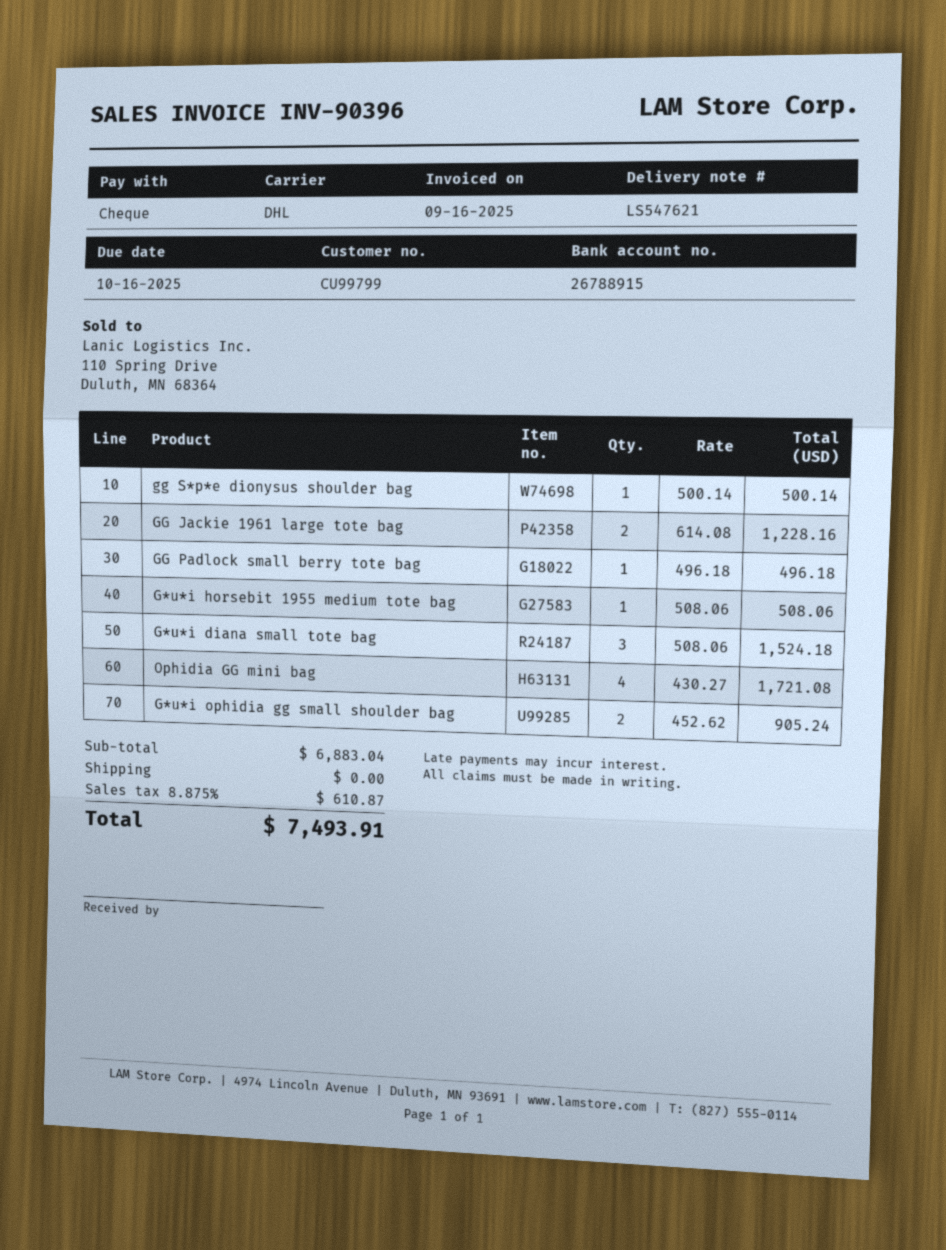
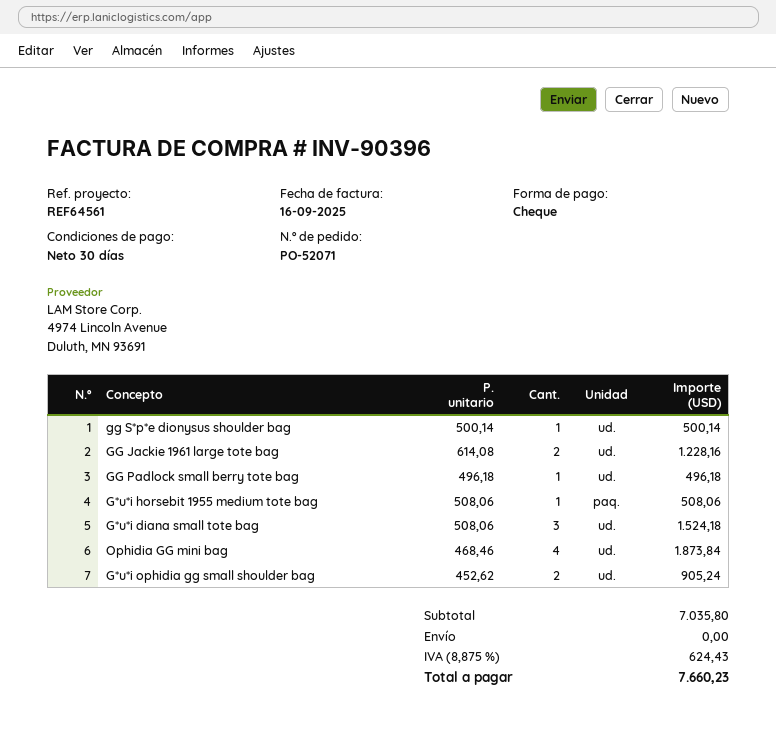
Ophidia GG mini bag: 4 x 430.27 = 1721.08 -> 4 x 468.46 = 1873.84
subtotal: 6883.04 -> 7035.80
tax: 8.875% = 610.87 -> 8.875% = 624.43
total: 7493.91 -> 7660.23

